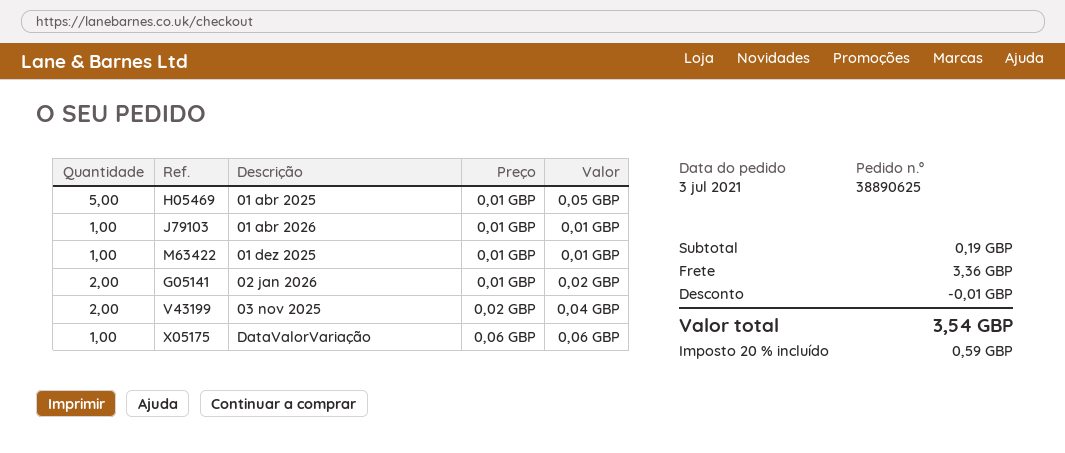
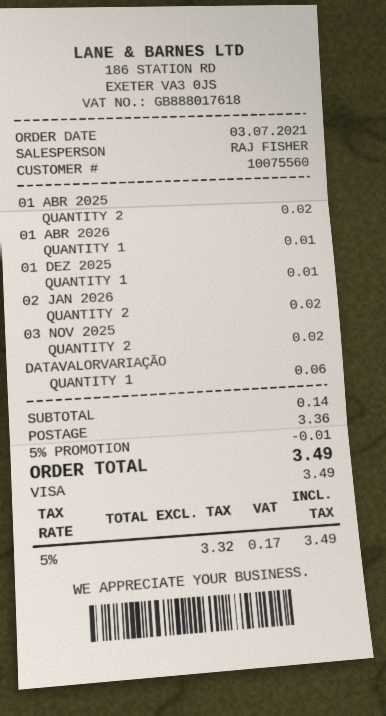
01 abr 2025: 5 for 0.05 -> 2 for 0.02
03 nov 2025: 2 for 0.04 -> 2 for 0.02
subtotal: 0.19 -> 0.14
tax: 20% = 0.59 -> 5% = 0.17
total: 3.54 -> 3.49

